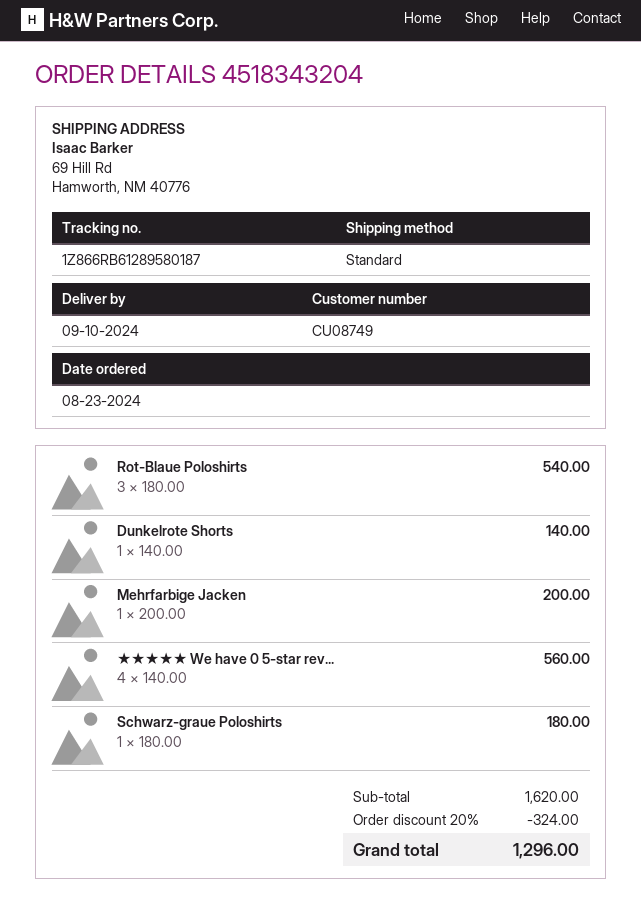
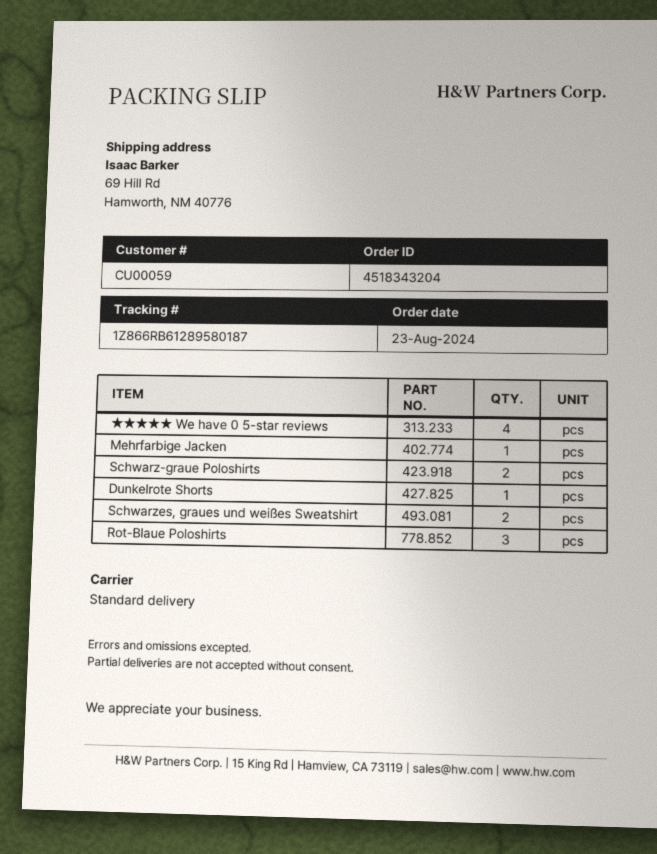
customer number: CU08749 -> CU00059
Schwarz-graue Poloshirts: 1 -> 2
Schwarzes, graues und weißes Sweatshirt: none -> 2

